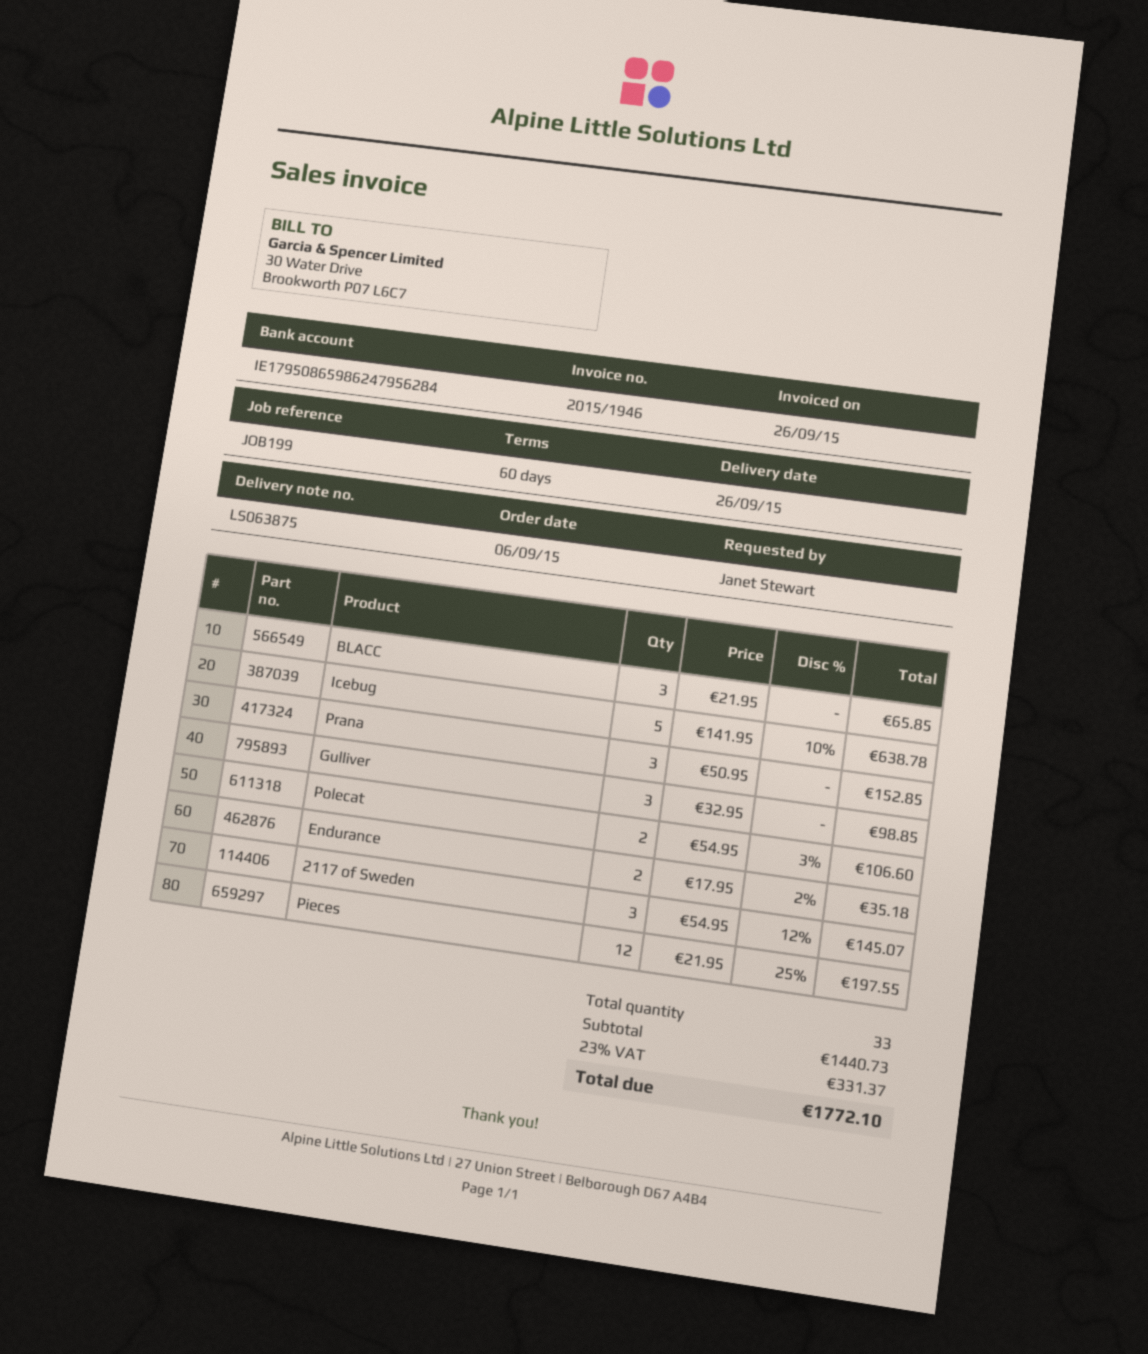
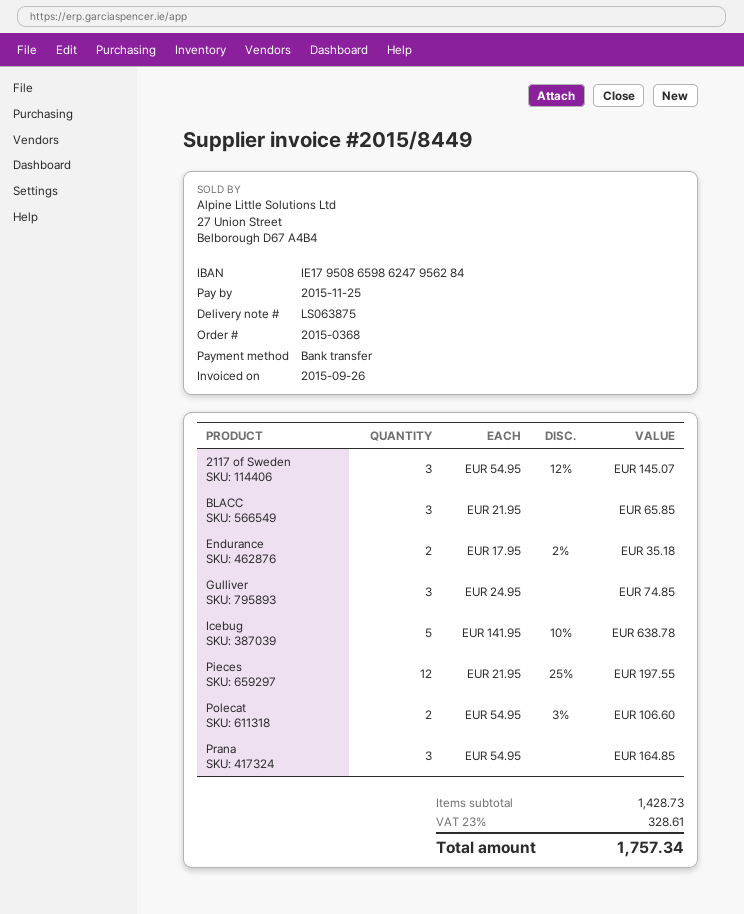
invoice number: 2015/1946 -> 2015/8449
Prana: 3 x 50.95 = 152.85 -> 3 x 54.95 = 164.85
Gulliver: 3 x 32.95 = 98.85 -> 3 x 24.95 = 74.85
subtotal: 1440.73 -> 1428.73
tax: 23% = 331.37 -> 23% = 328.61
total: 1772.10 -> 1757.34

